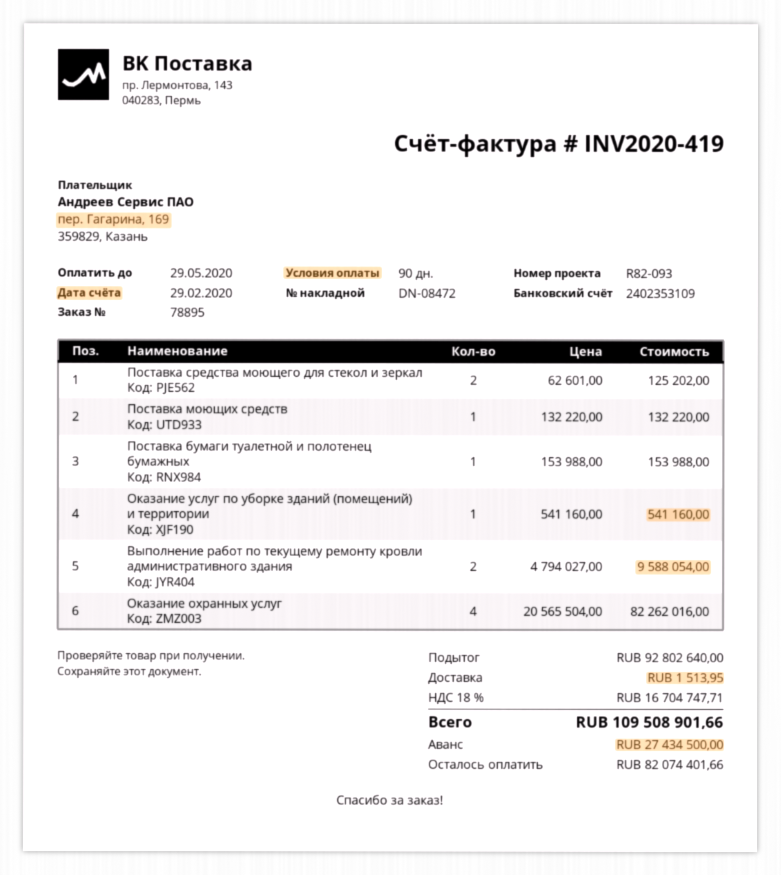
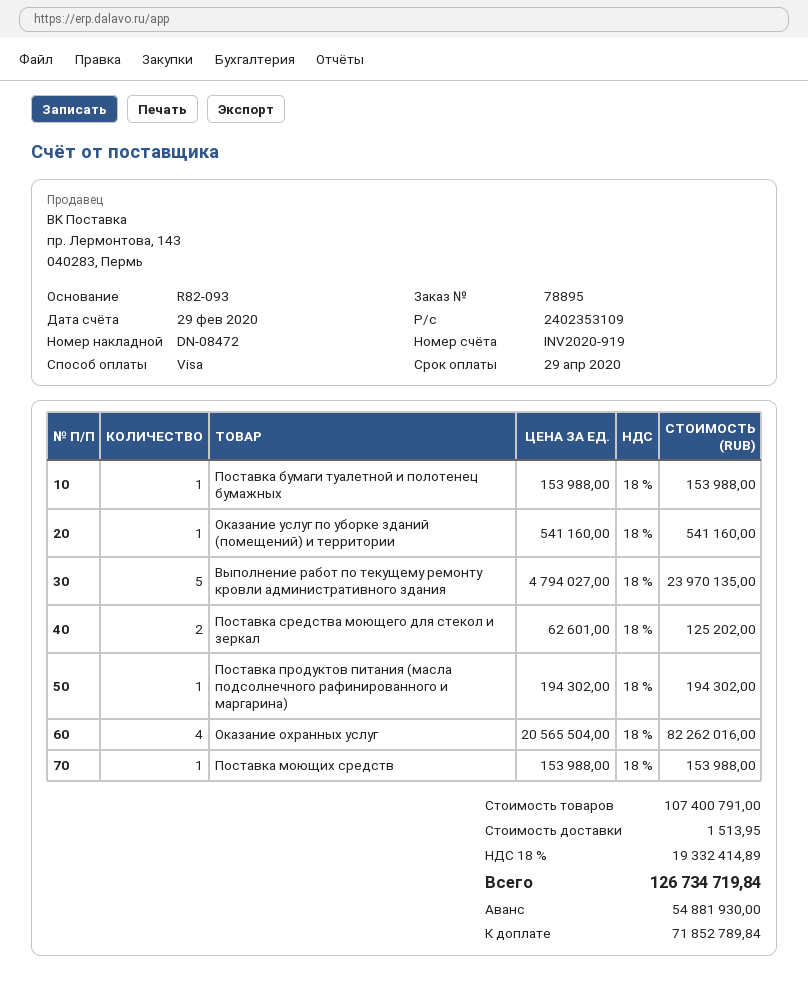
invoice number: INV2020-419 -> INV2020-919
due date: 2020-05-29 -> 2020-04-29
Поставка моющих средств: 1 x 132220.00 = 132220.00 -> 1 x 153988.00 = 153988.00
Выполнение работ по текущему ремонту кровли административного здания: 2 x 4794027.00 = 9588054.00 -> 5 x 4794027.00 = 23970135.00
Поставка продуктов питания (масла подсолнечного рафинированного и маргарина): none -> 1 x 194302.00 = 194302.00
subtotal: 92802640.00 -> 107400791.00
tax: 18% = 16704747.71 -> 18% = 19332414.89
total: 109508901.66 -> 126734719.84
deposit: 27434500.00 -> 54881930.00
balance: 82074401.66 -> 71852789.84

